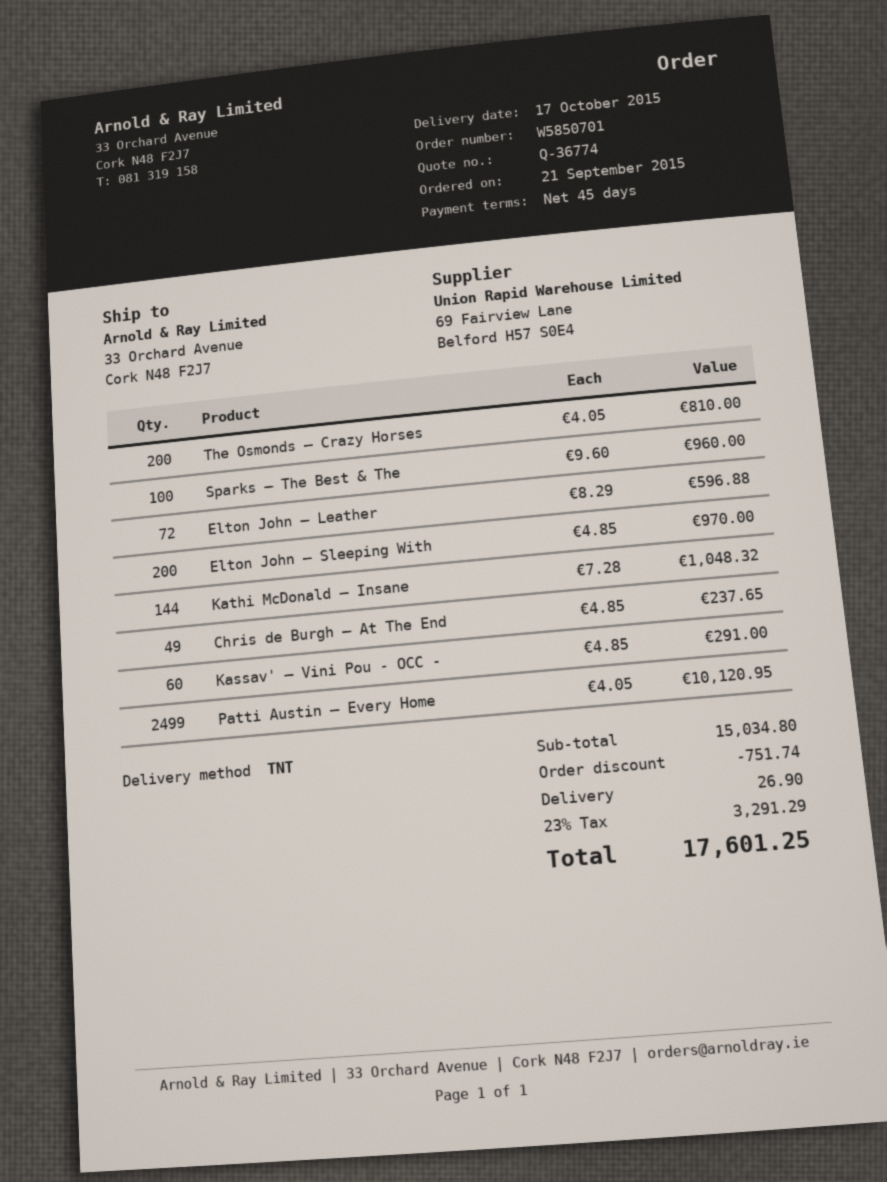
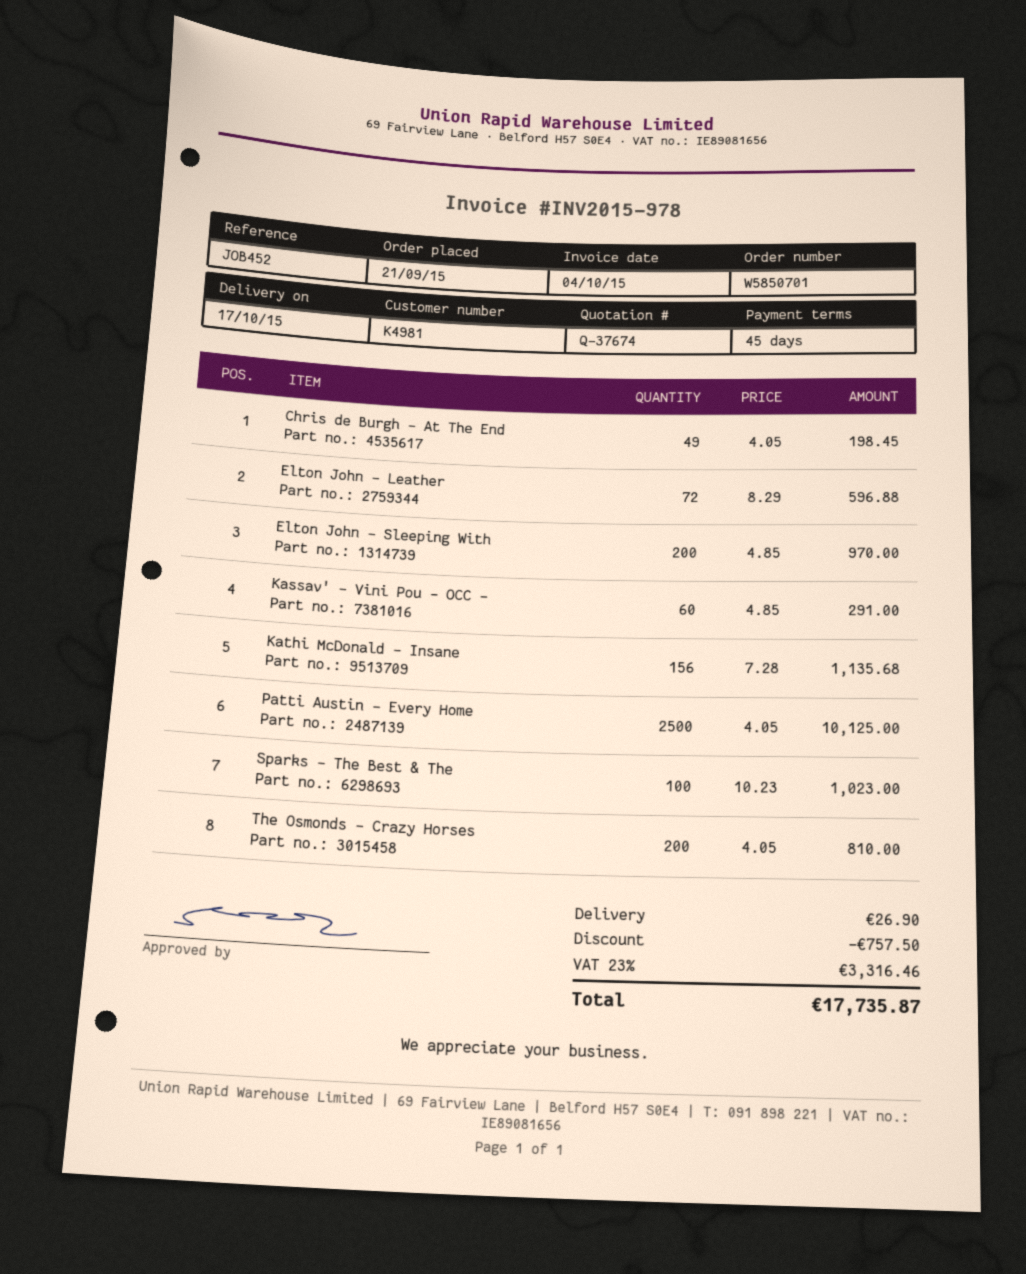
quote number: Q-36774 -> Q-37674
Sparks – The Best & The: 100 x 9.60 = 960.00 -> 100 x 10.23 = 1023.00
Kathi McDonald – Insane: 144 x 7.28 = 1048.32 -> 156 x 7.28 = 1135.68
Chris de Burgh – At The End: 49 x 4.85 = 237.65 -> 49 x 4.05 = 198.45
Patti Austin – Every Home: 2499 x 4.05 = 10120.95 -> 2500 x 4.05 = 10125.00
discount: 751.74 -> 757.50
tax: 23% = 3291.29 -> 23% = 3316.46
total: 17601.25 -> 17735.87

